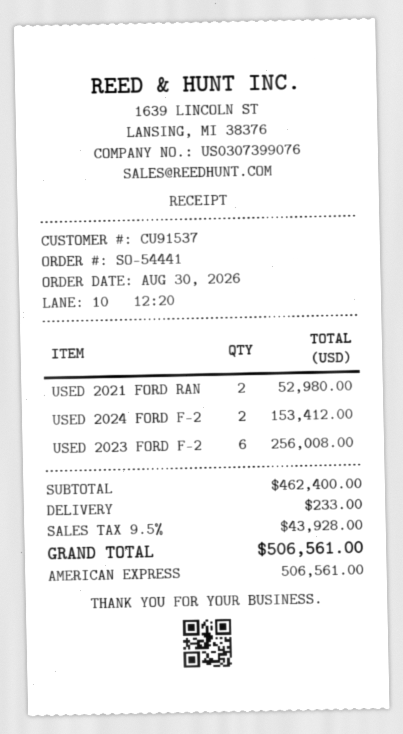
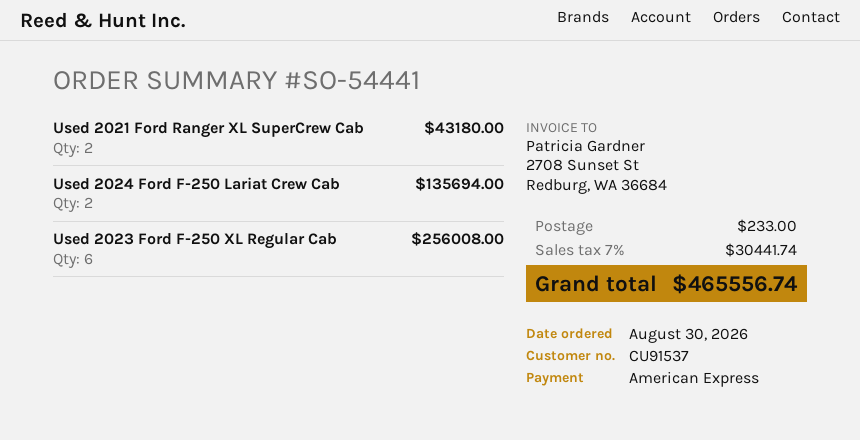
USED 2021 FORD RAN: 2 for 52980.00 -> 2 for 43180.00
USED 2024 FORD F-2: 2 for 153412.00 -> 2 for 135694.00
tax: 9.5% = 43928.00 -> 7% = 30441.74
total: 506561.00 -> 465556.74

